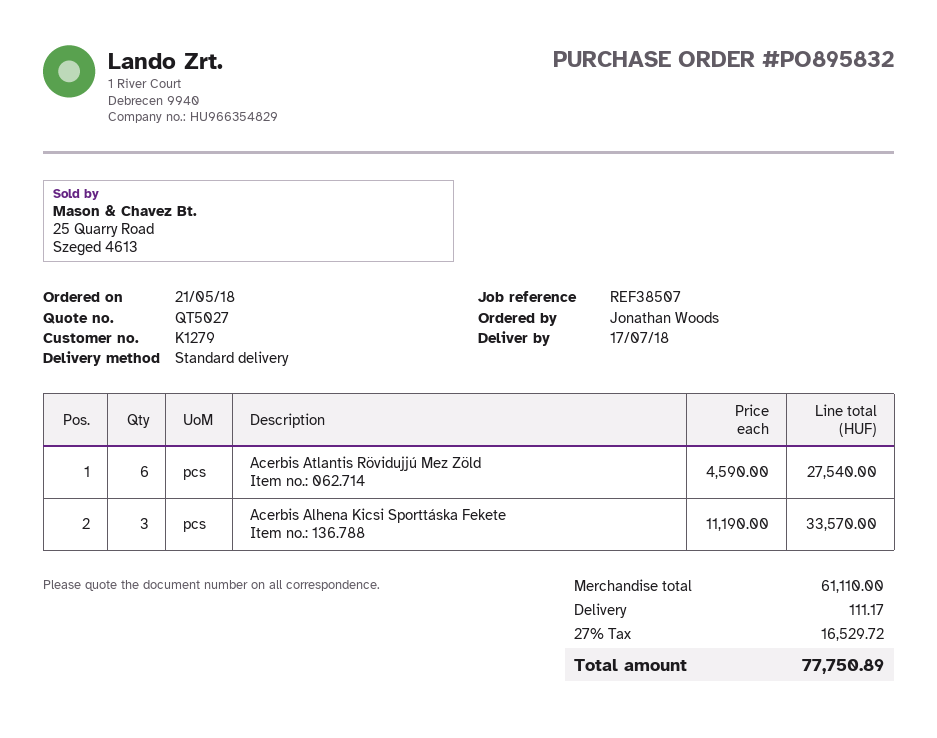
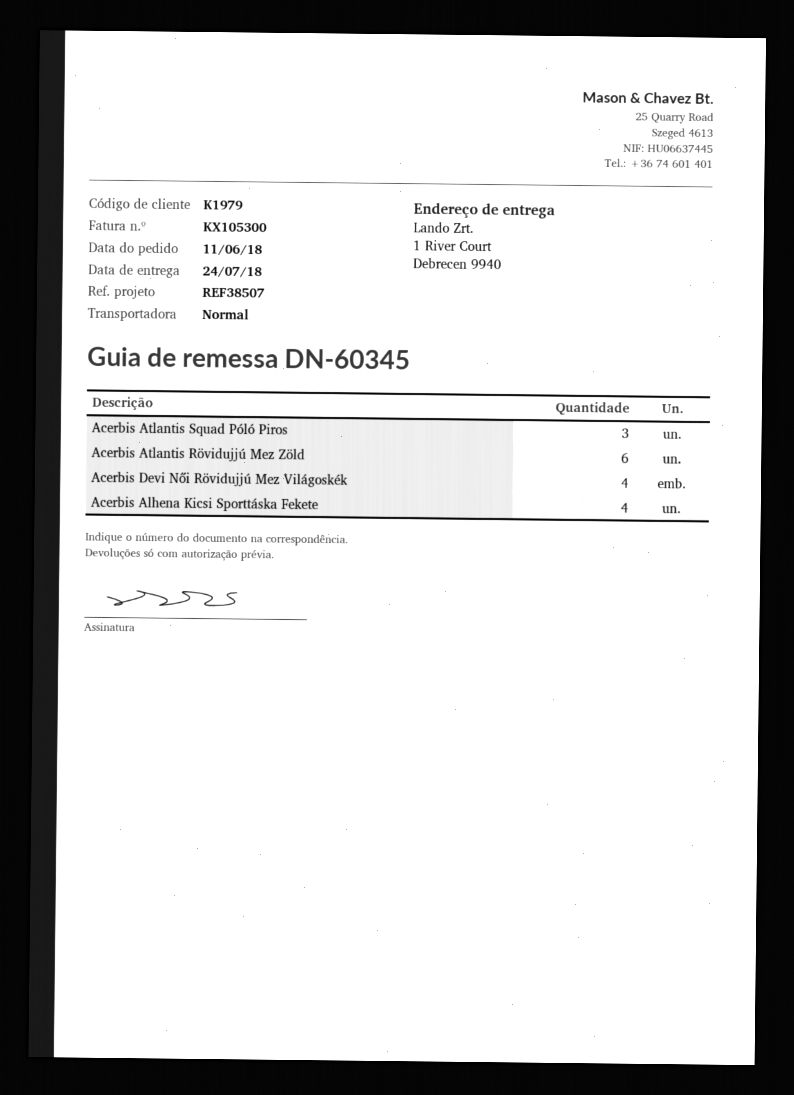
order date: 2018-05-21 -> 2018-06-11
delivery date: 2018-07-17 -> 2018-07-24
customer number: K1279 -> K1979
Acerbis Alhena Kicsi Sporttáska Fekete: 3 -> 4
Acerbis Atlantis Squad Póló Piros: none -> 3
Acerbis Devi Női Rövidujjú Mez Világoskék: none -> 4

